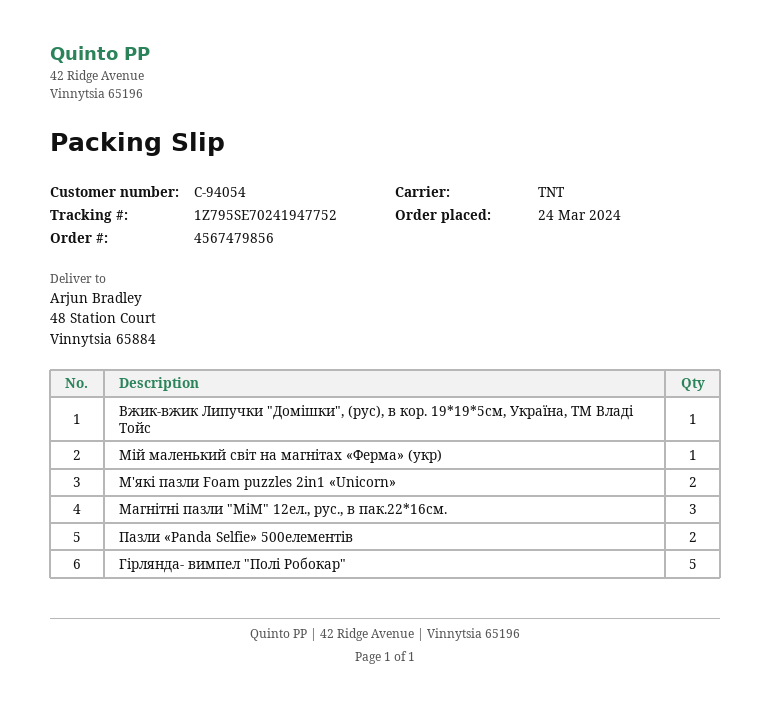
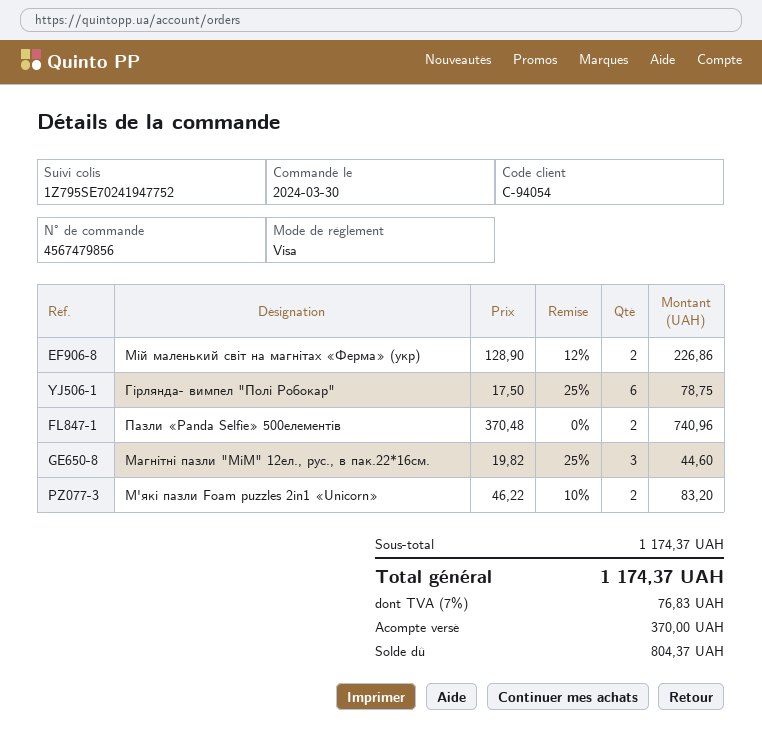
order date: 2024-03-24 -> 2024-03-30
Вжик-вжик Липучки "Домішки", (рус), в кор. 19*19*5см, Україна, ТМ Владі Тойс: 1 -> none
Мій маленький світ на магнітах «Ферма» (укр): 1 -> 2
Гірлянда- вимпел "Полі Робокар": 5 -> 6

